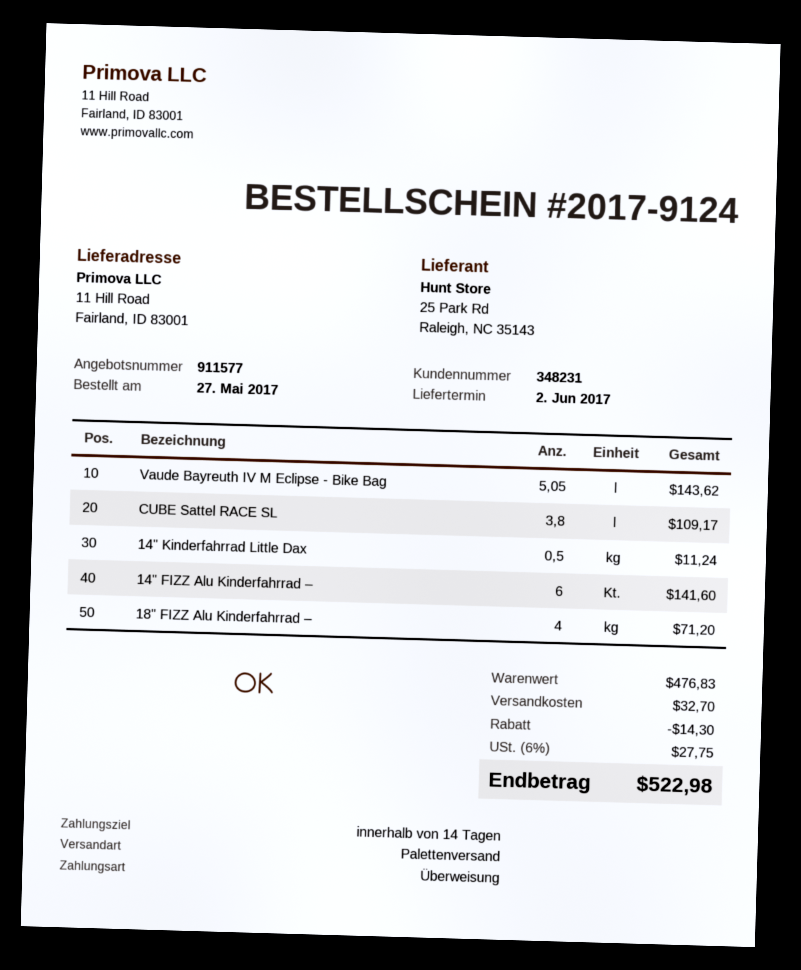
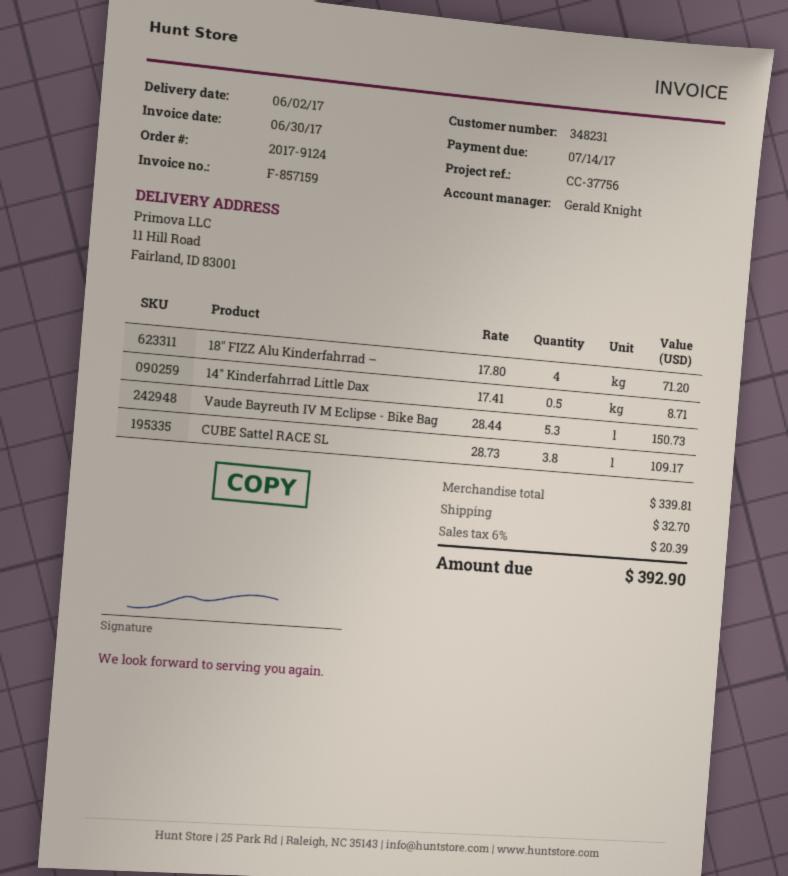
Vaude Bayreuth IV M Eclipse - Bike Bag: 5.05 for 143.62 -> 5.3 for 150.73
14" Kinderfahrrad Little Dax: 0.5 for 11.24 -> 0.5 for 8.71
14" FIZZ Alu Kinderfahrrad –: 6 for 141.60 -> none
subtotal: 476.83 -> 339.81
discount: 14.30 -> none
tax: 6% = 27.75 -> 6% = 20.39
total: 522.98 -> 392.90

